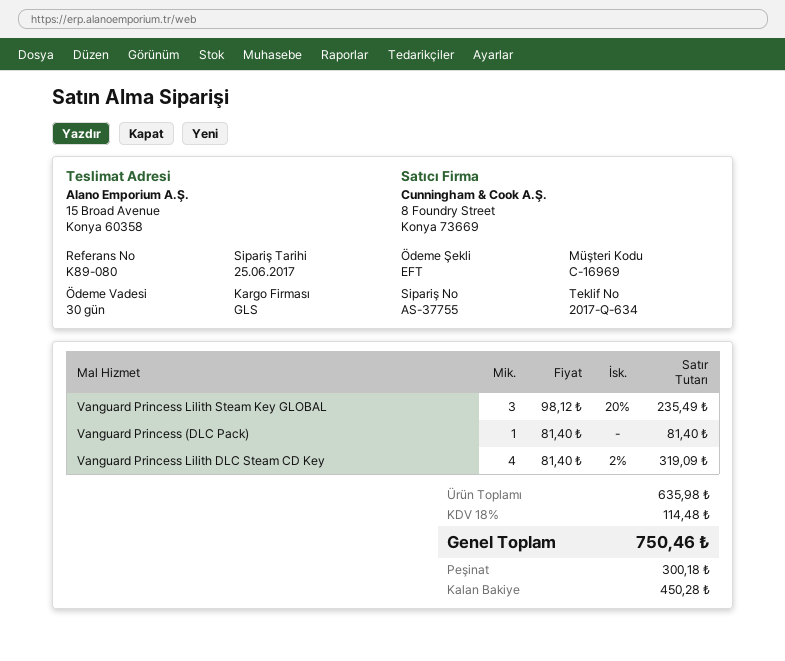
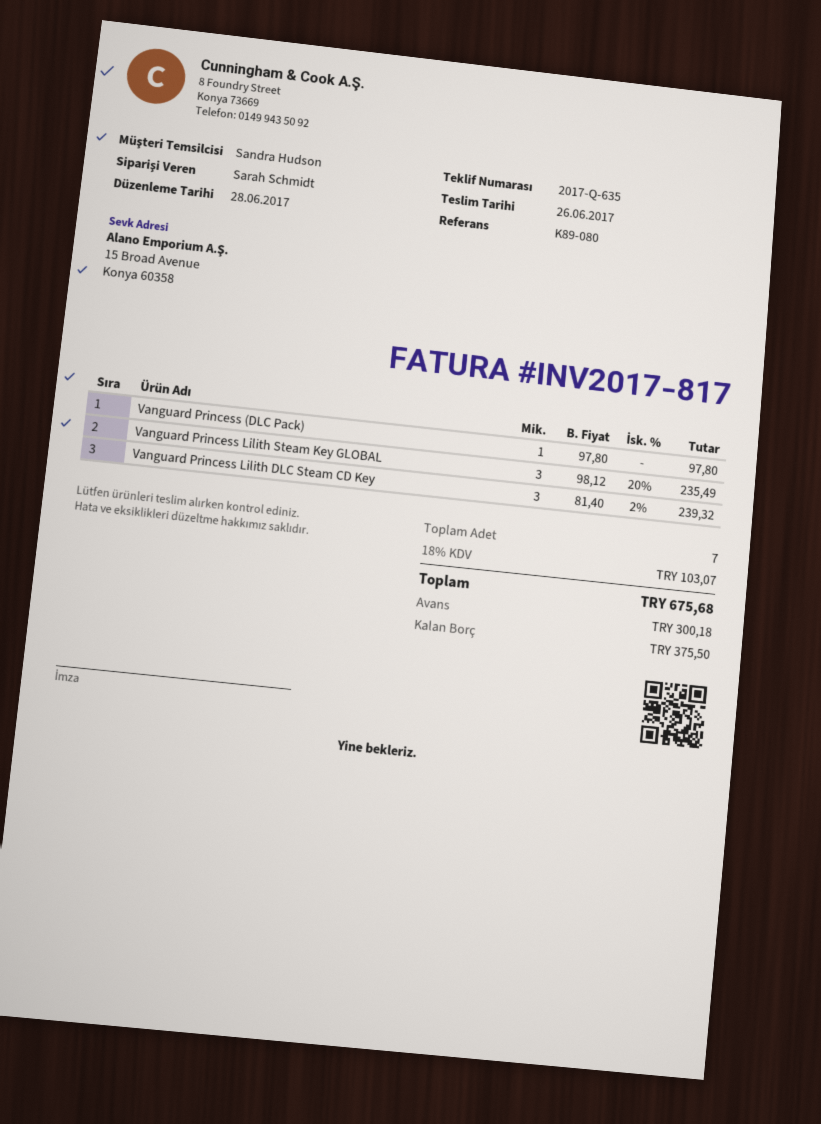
quote number: 2017-Q-634 -> 2017-Q-635
Vanguard Princess (DLC Pack): 1 x 81.40 = 81.40 -> 1 x 97.80 = 97.80
Vanguard Princess Lilith DLC Steam CD Key: 4 x 81.40 - 2% = 319.09 -> 3 x 81.40 - 2% = 239.32
tax: 18% = 114.48 -> 18% = 103.07
total: 750.46 -> 675.68
balance: 450.28 -> 375.50

